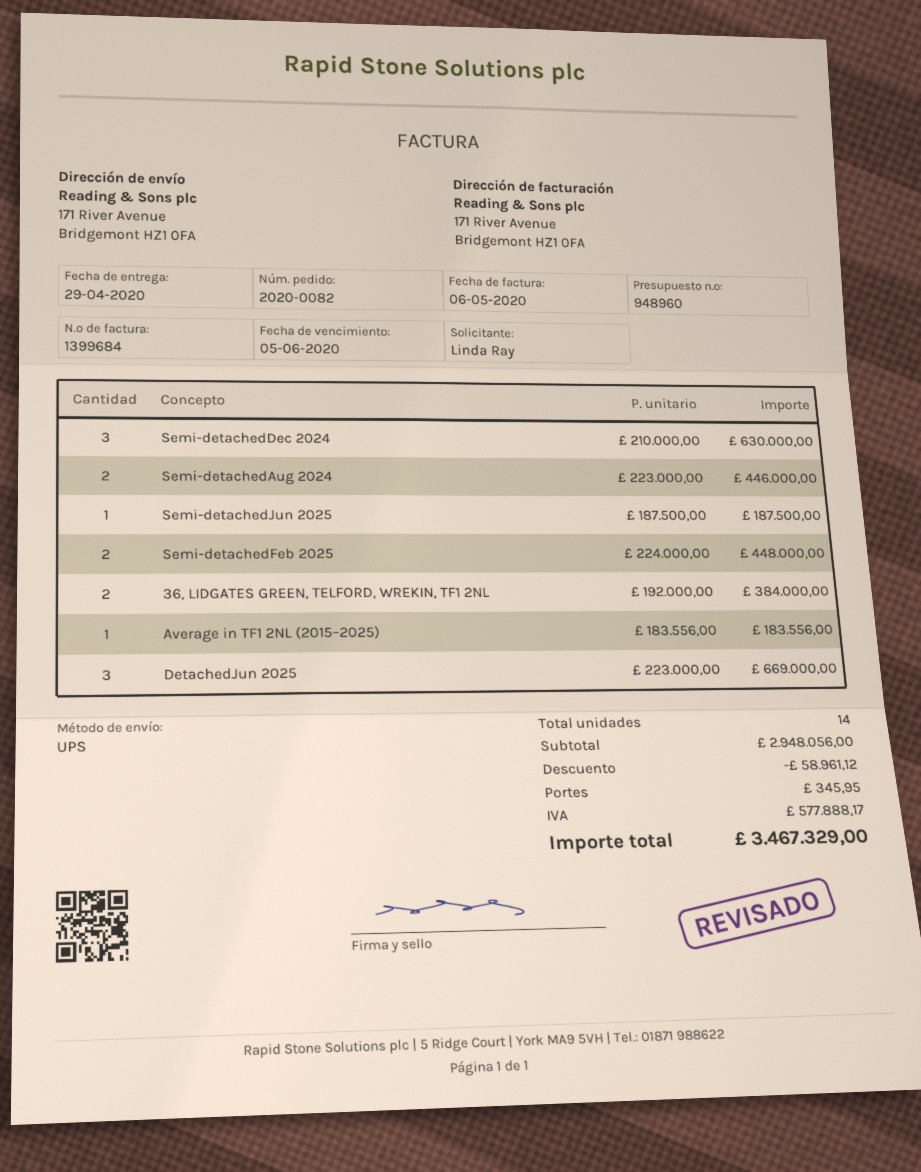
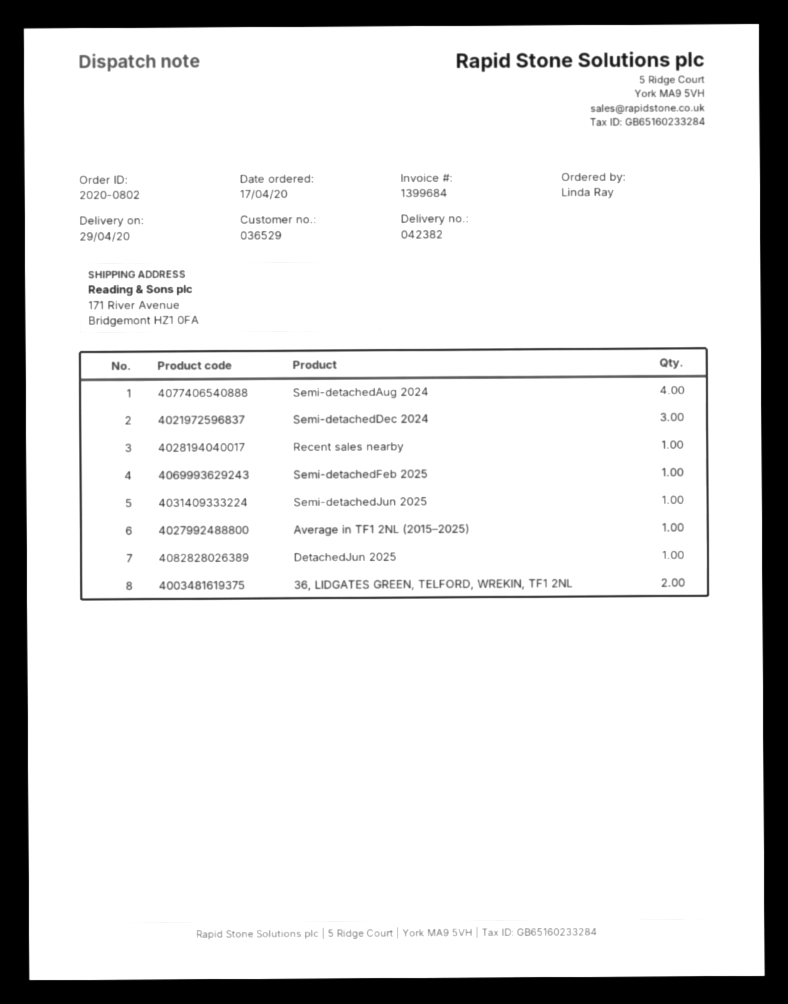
order number: 2020-0082 -> 2020-0802
Semi-detachedAug 2024: 2 -> 4
Semi-detachedFeb 2025: 2 -> 1
DetachedJun 2025: 3 -> 1
Recent sales nearby: none -> 1

